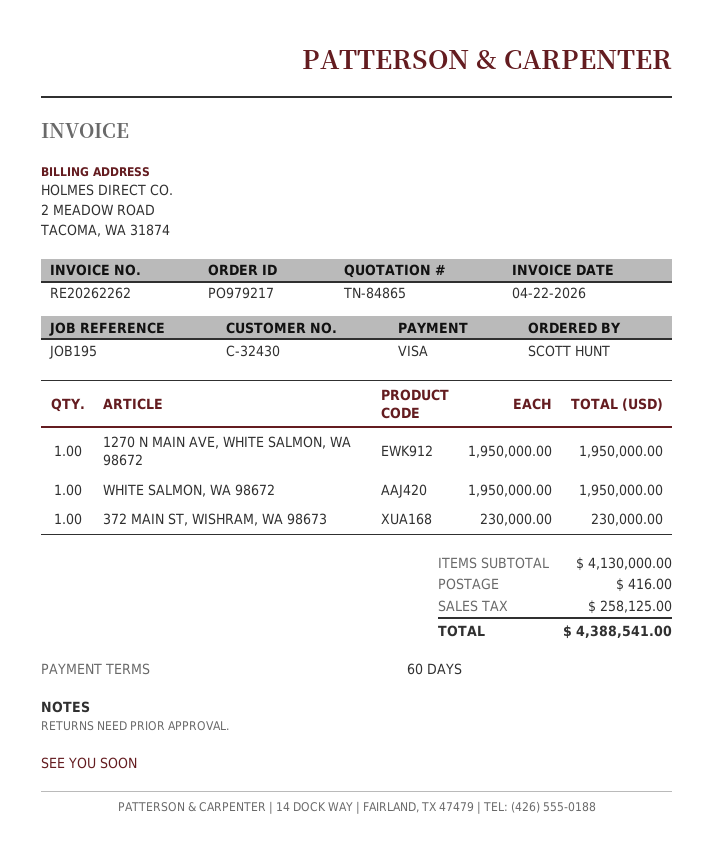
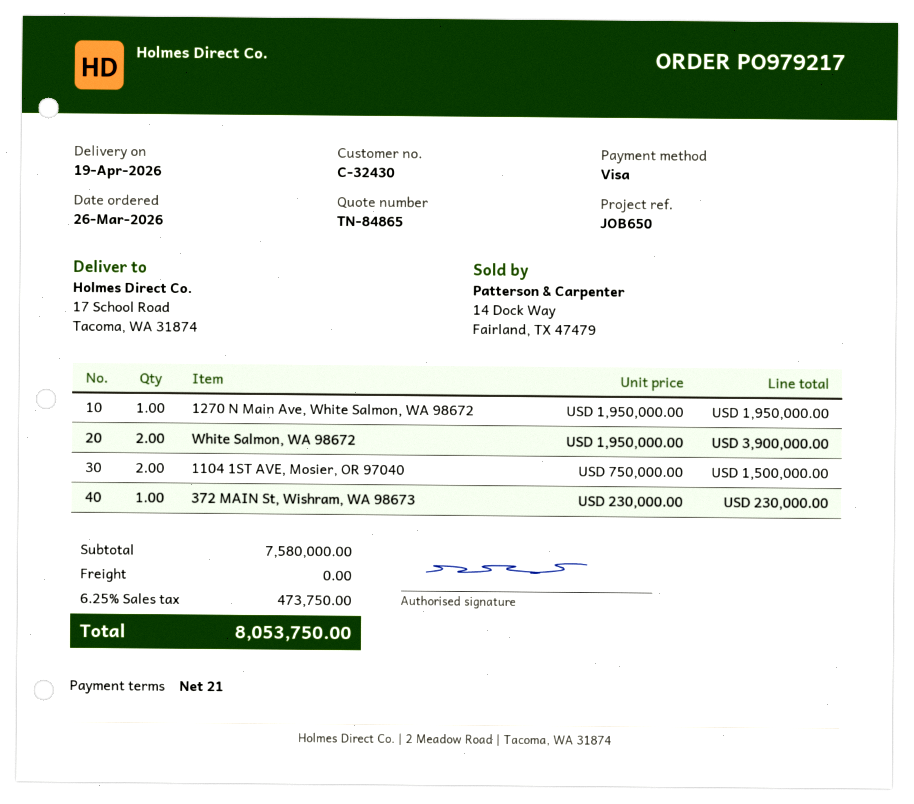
payment terms: 60 days -> 21 days
reference: JOB195 -> JOB650
WHITE SALMON, WA 98672: 1 x 1950000.00 = 1950000.00 -> 2 x 1950000.00 = 3900000.00
1104 1ST AVE, Mosier, OR 97040: none -> 2 x 750000.00 = 1500000.00
subtotal: 4130000.00 -> 7580000.00
shipping: 416.00 -> 0.00
tax: 258125.00 -> 473750.00
total: 4388541.00 -> 8053750.00

